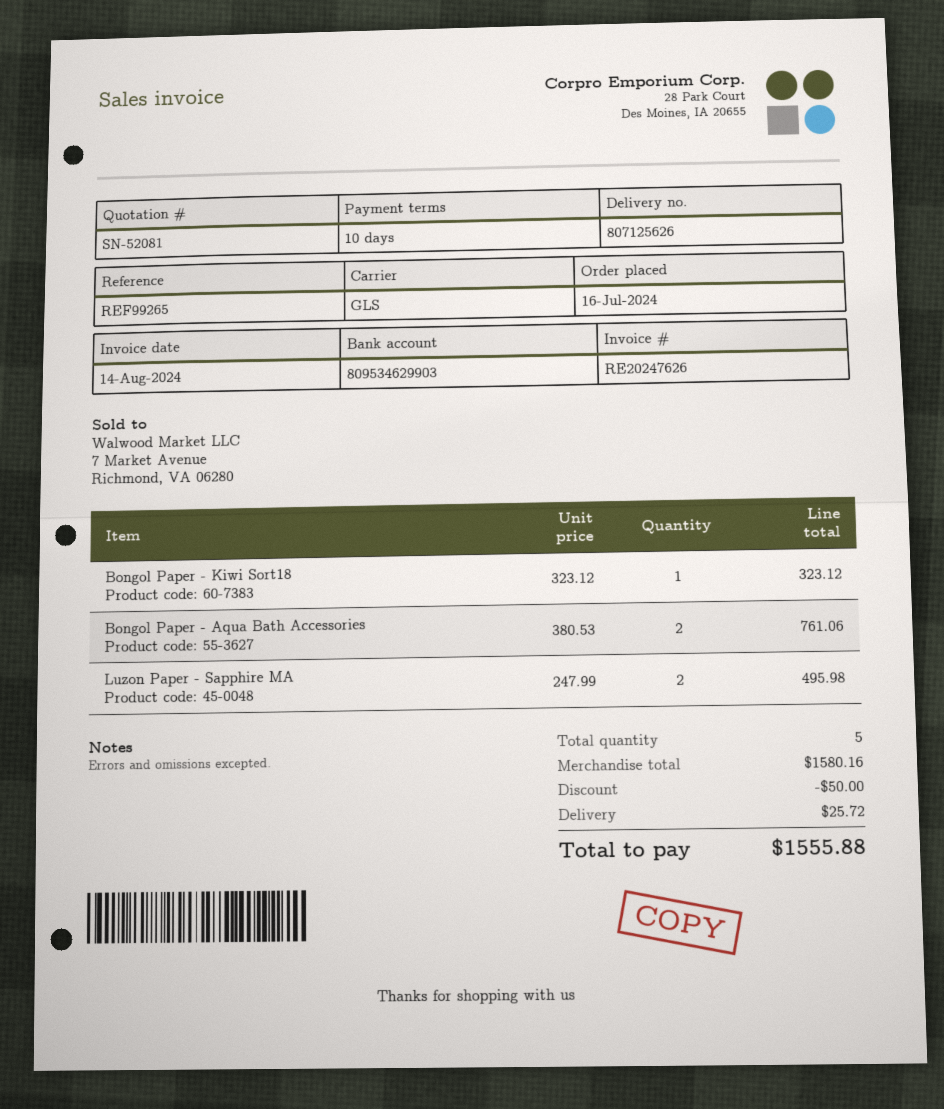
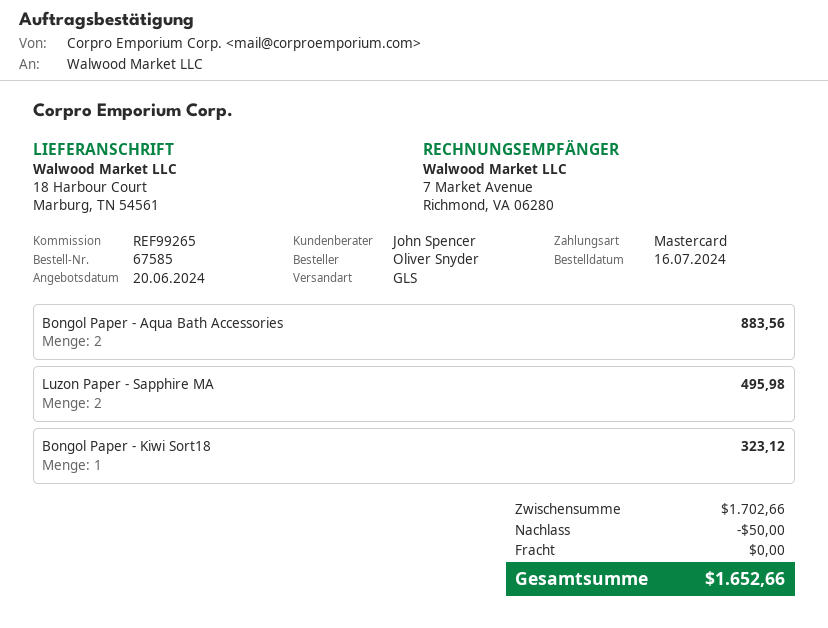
Bongol Paper - Aqua Bath Accessories: 2 for 761.06 -> 2 for 883.56
subtotal: 1580.16 -> 1702.66
shipping: 25.72 -> 0.00
total: 1555.88 -> 1652.66

